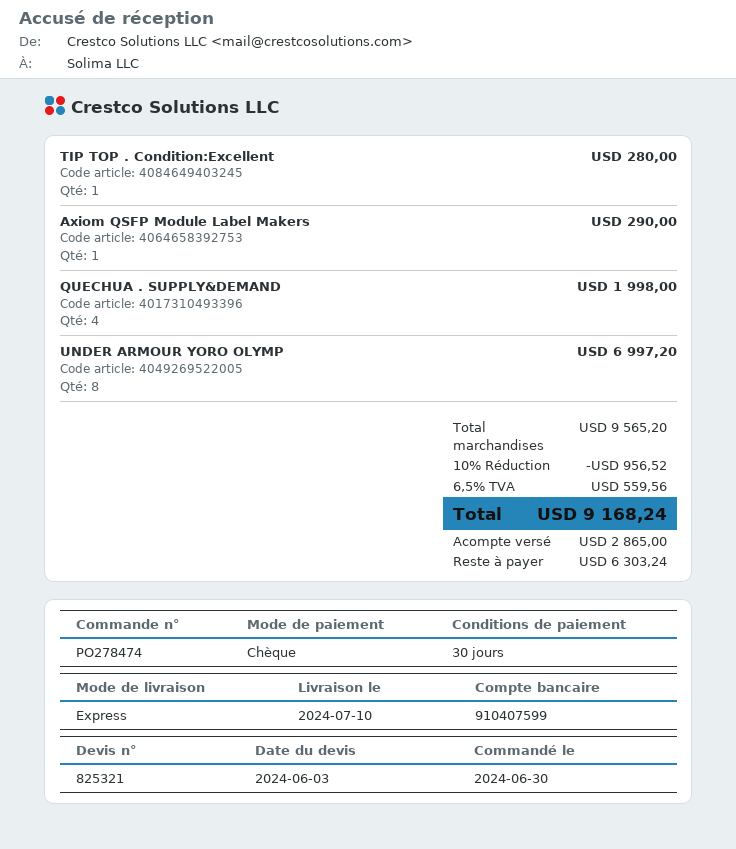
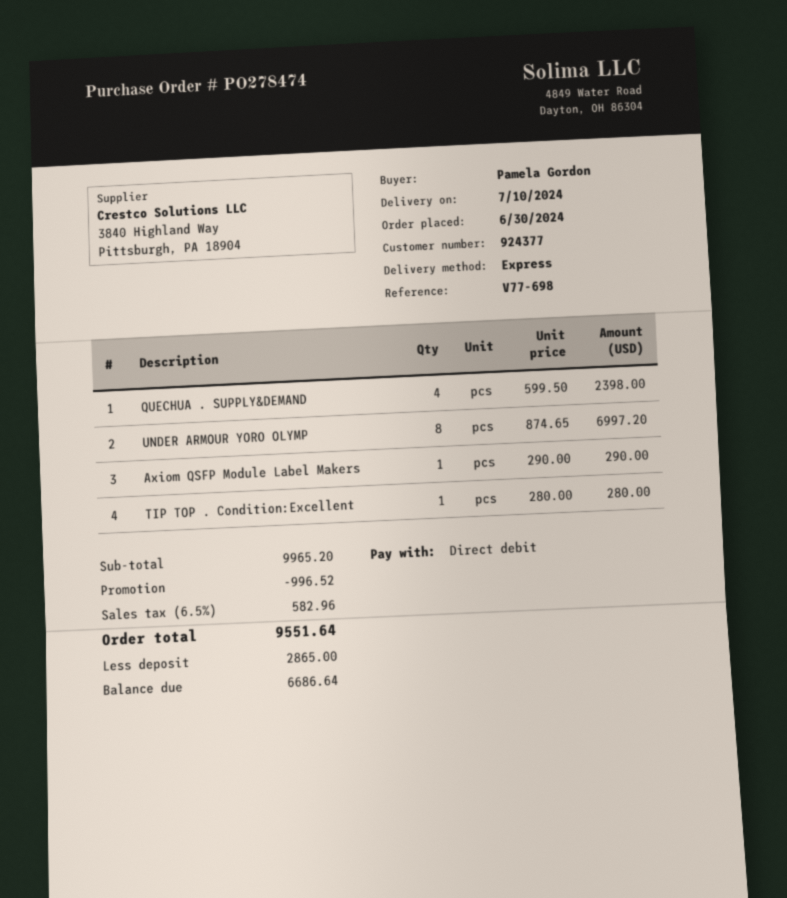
payment method: cheque -> direct debit
QUECHUA . SUPPLY&DEMAND: 4 for 1998.00 -> 4 for 2398.00
subtotal: 9565.20 -> 9965.20
discount: 956.52 -> 996.52
tax: 6.5% = 559.56 -> 6.5% = 582.96
total: 9168.24 -> 9551.64
balance: 6303.24 -> 6686.64

